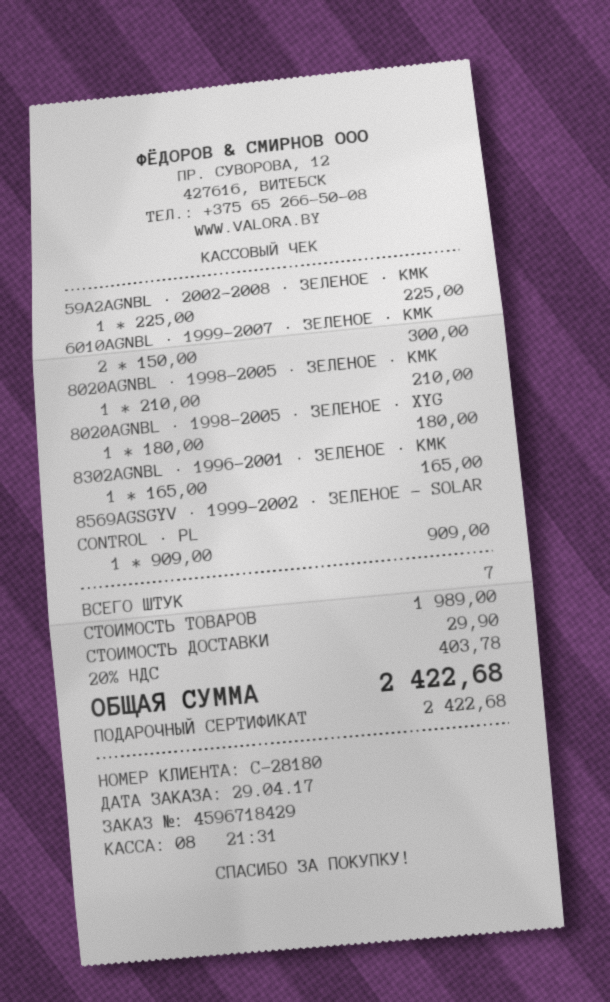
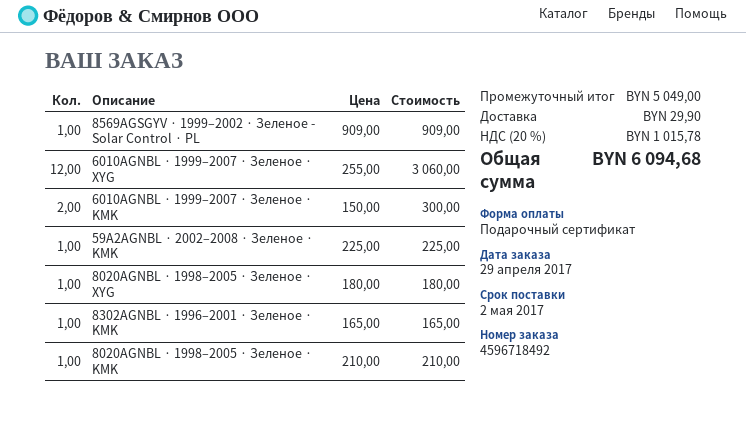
order number: 4596718429 -> 4596718492
6010AGNBL · 1999–2007 · Зеленое · XYG: none -> 12 x 255.00 = 3060.00
subtotal: 1989.00 -> 5049.00
tax: 20% = 403.78 -> 20% = 1015.78
total: 2422.68 -> 6094.68

